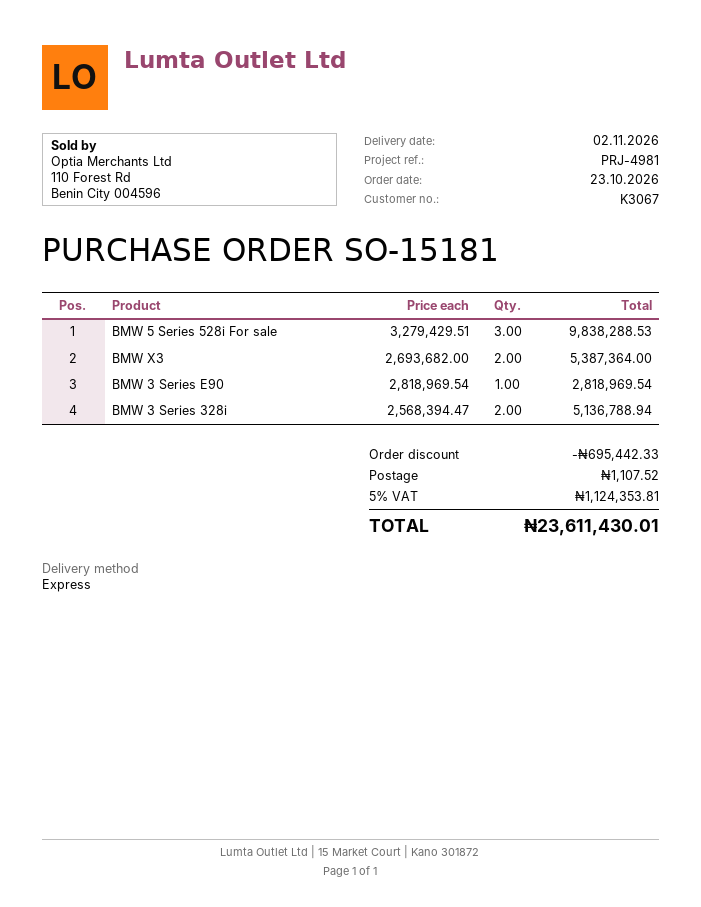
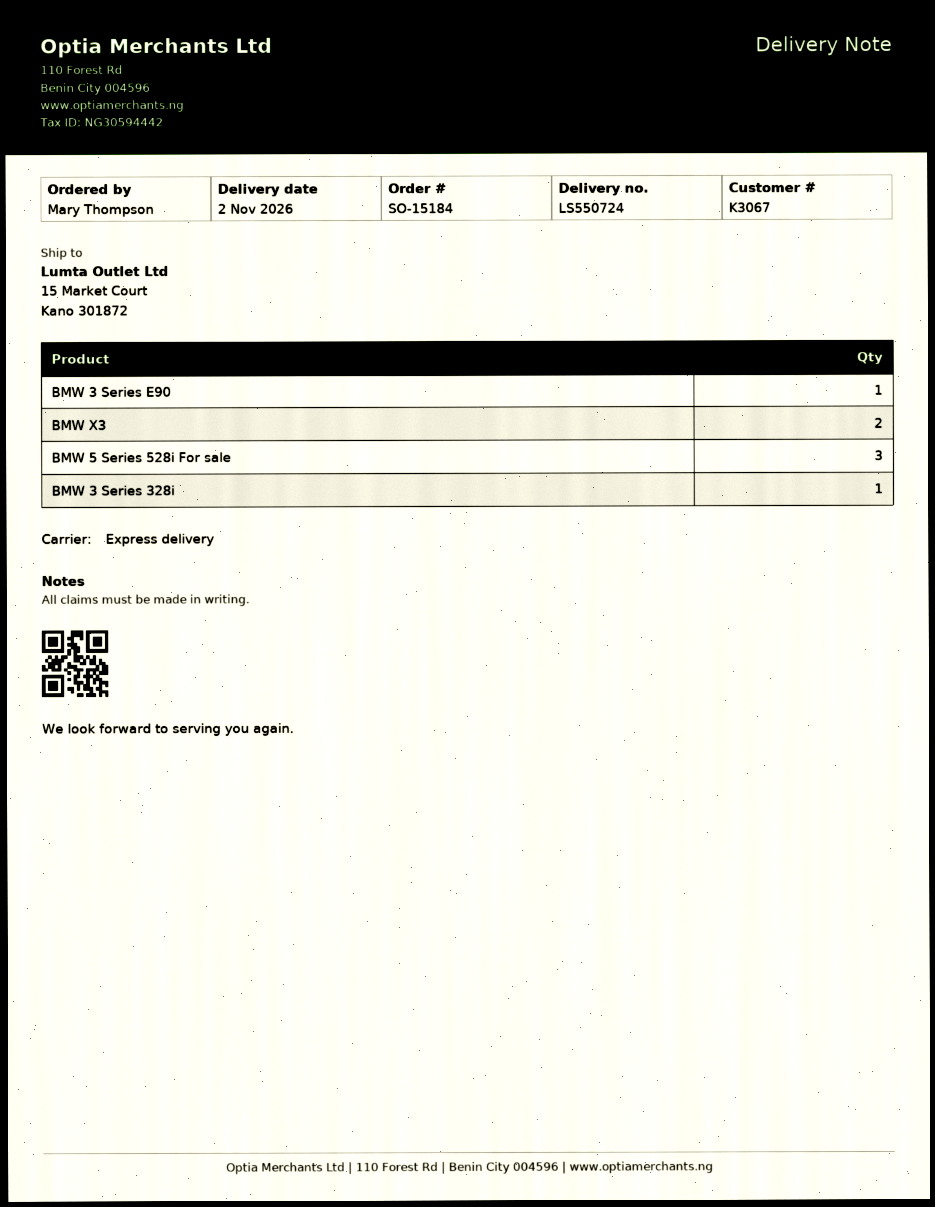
order number: SO-15181 -> SO-15184
BMW 3 Series 328i: 2 -> 1

